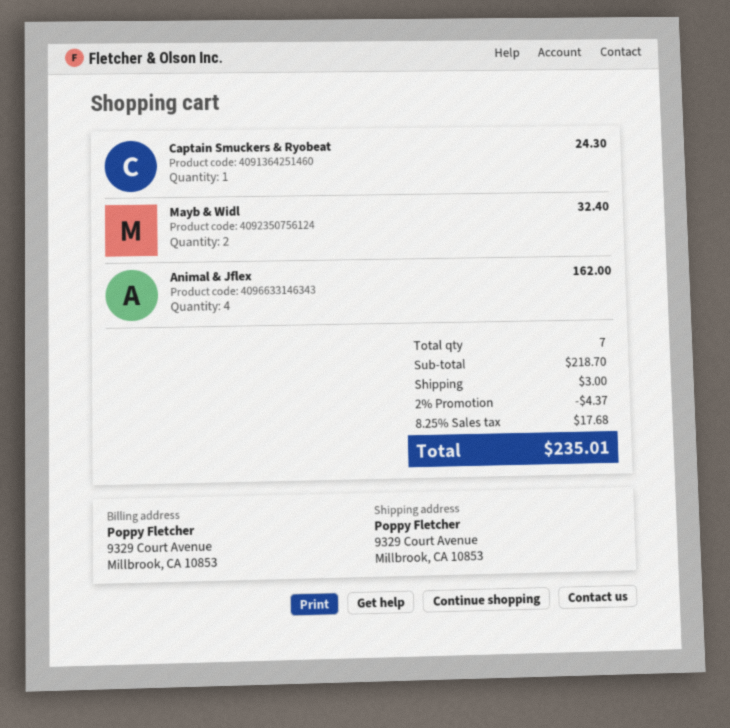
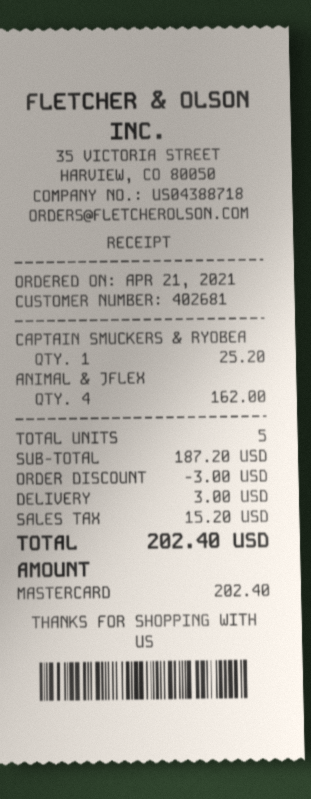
Captain Smuckers & Ryobeat: 1 for 24.30 -> 1 for 25.20
Mayb & Widl: 2 for 32.40 -> none
total quantity: 7 -> 5
subtotal: 218.70 -> 187.20
discount: 4.37 -> 3.00
tax: 17.68 -> 15.20
total: 235.01 -> 202.40

